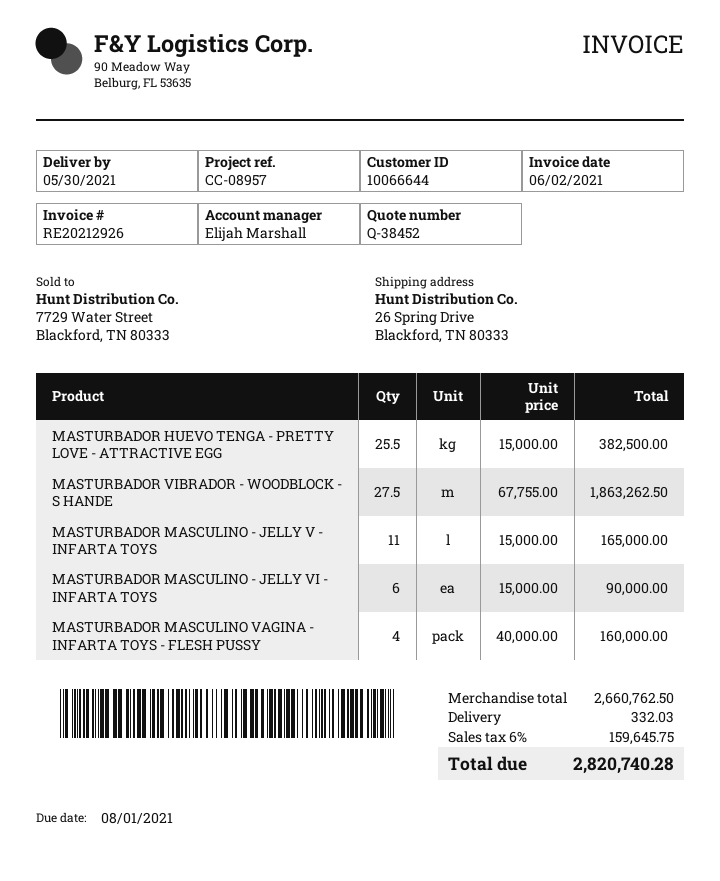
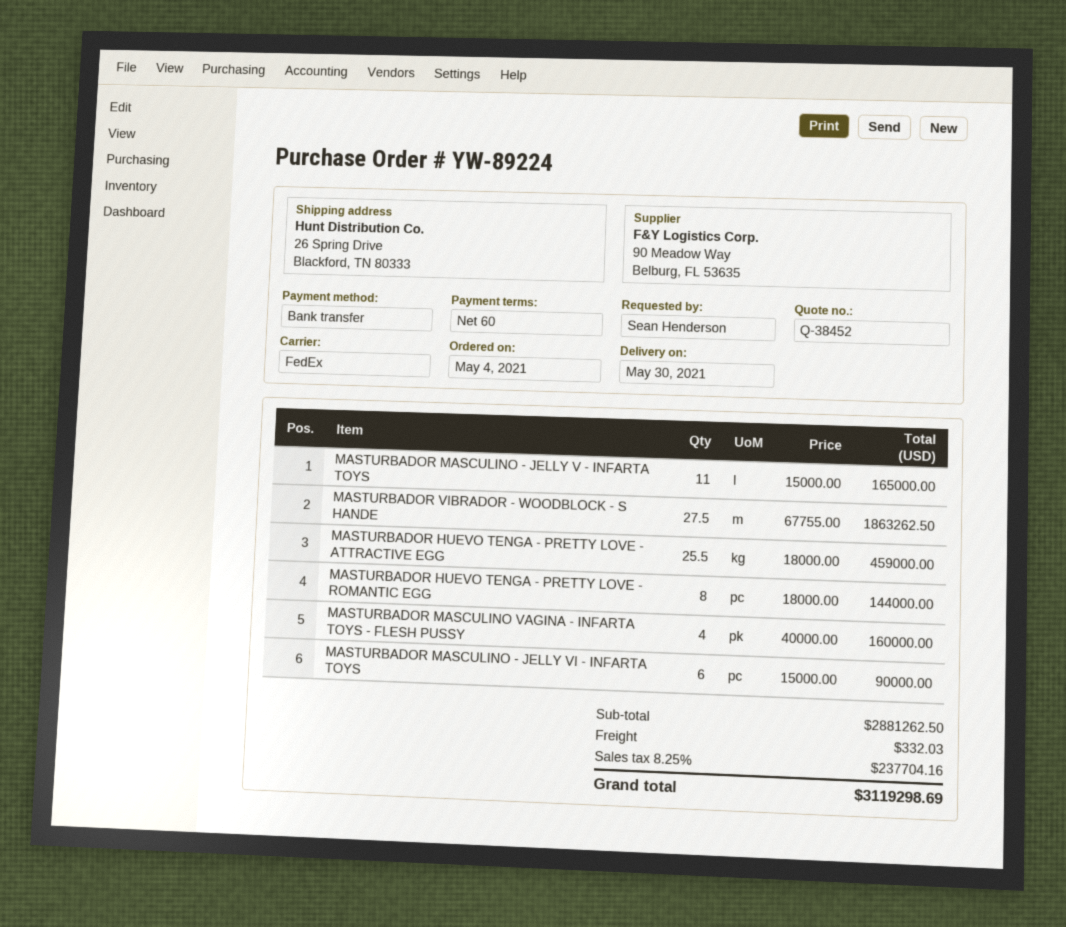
MASTURBADOR HUEVO TENGA - PRETTY LOVE - ATTRACTIVE EGG: 25.5 x 15000.00 = 382500.00 -> 25.5 x 18000.00 = 459000.00
MASTURBADOR HUEVO TENGA - PRETTY LOVE - ROMANTIC EGG: none -> 8 x 18000.00 = 144000.00
subtotal: 2660762.50 -> 2881262.50
tax: 6% = 159645.75 -> 8.25% = 237704.16
total: 2820740.28 -> 3119298.69

